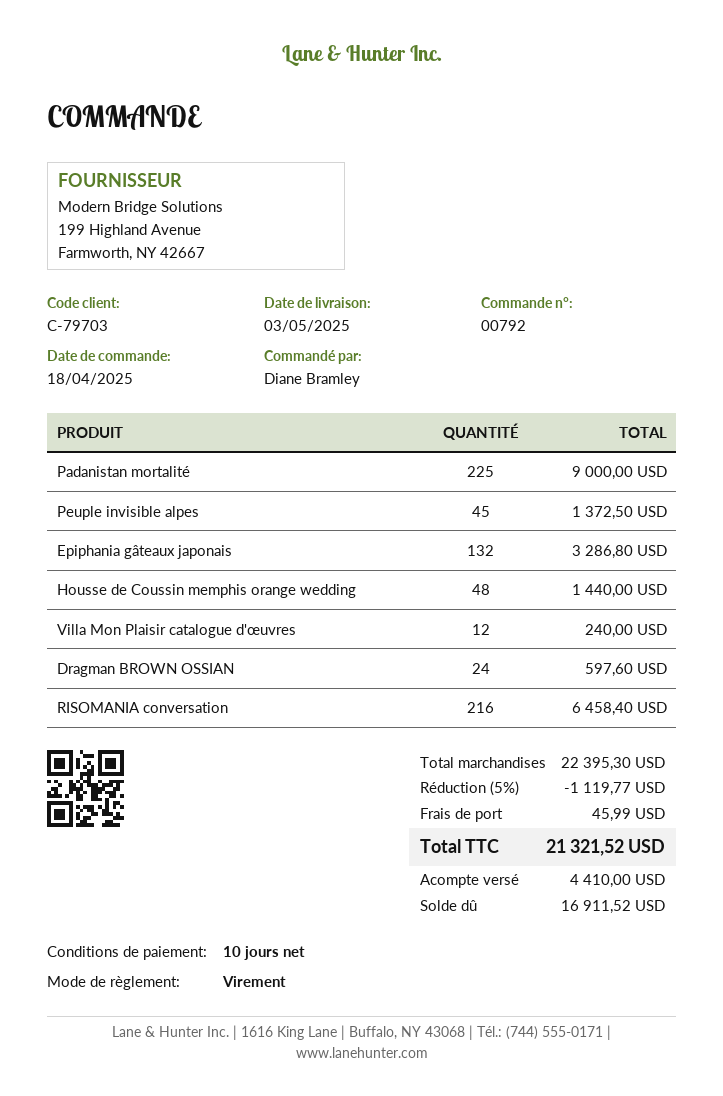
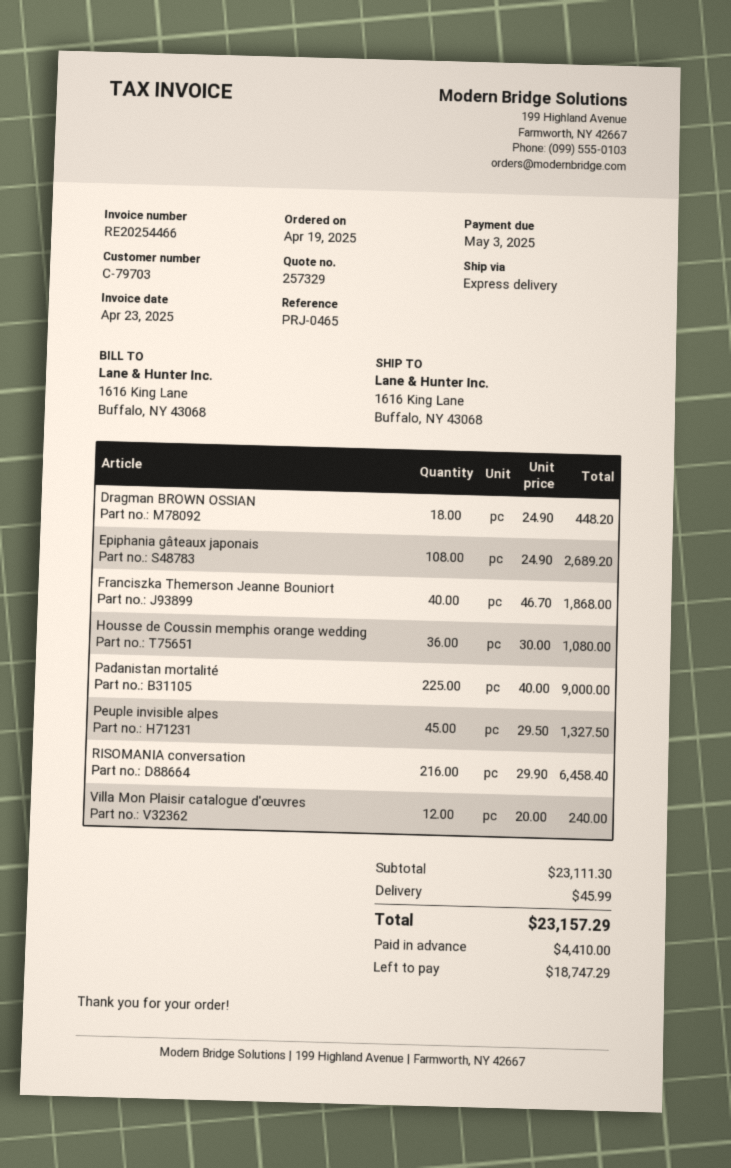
order date: 2025-04-18 -> 2025-04-19
Peuple invisible alpes: 45 for 1372.50 -> 45 for 1327.50
Epiphania gâteaux japonais: 132 for 3286.80 -> 108 for 2689.20
Housse de Coussin memphis orange wedding: 48 for 1440.00 -> 36 for 1080.00
Dragman BROWN OSSIAN: 24 for 597.60 -> 18 for 448.20
Franciszka Themerson Jeanne Bouniort: none -> 40 for 1868.00
subtotal: 22395.30 -> 23111.30
discount: 5% = 1119.77 -> none
total: 21321.52 -> 23157.29
balance: 16911.52 -> 18747.29

